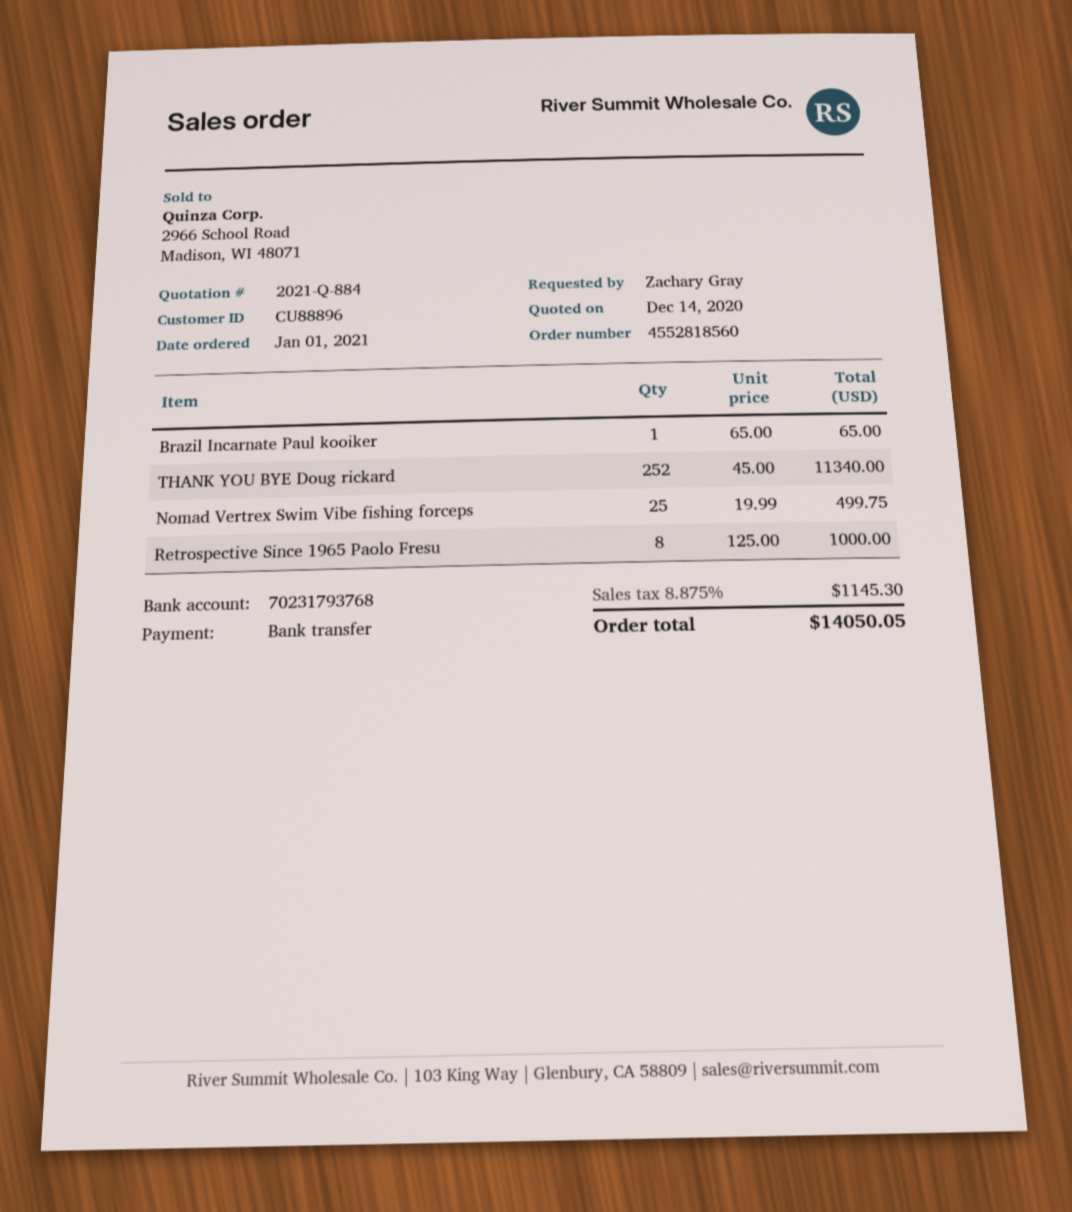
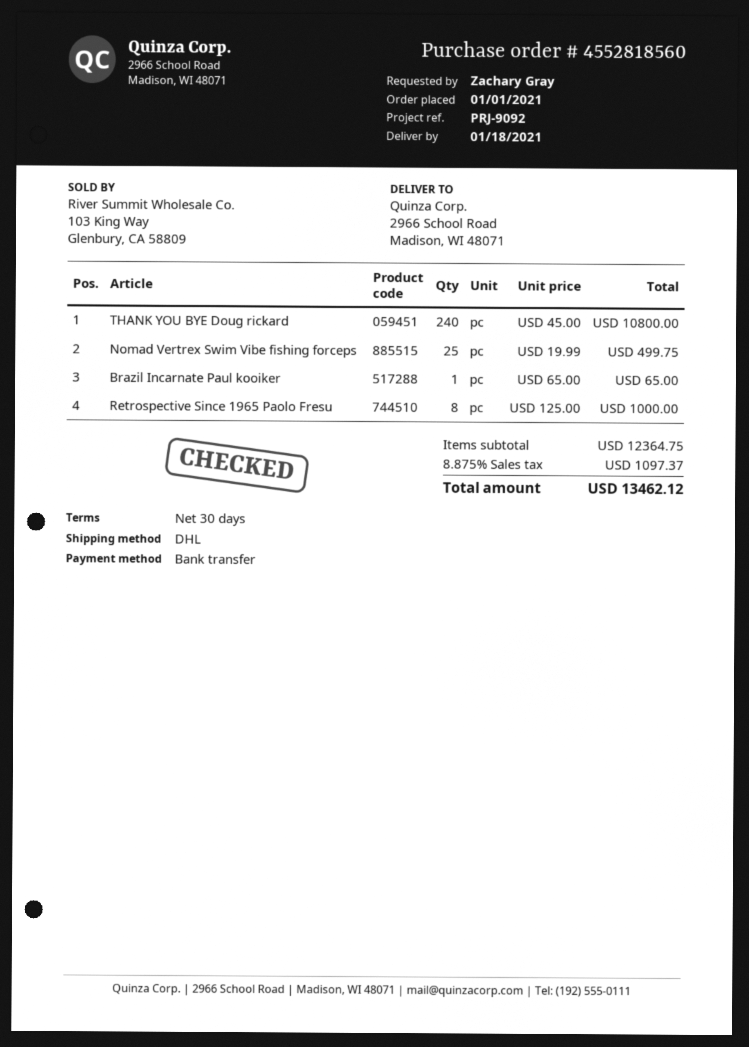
THANK YOU BYE Doug rickard: 252 x 45.00 = 11340.00 -> 240 x 45.00 = 10800.00
tax: 8.875% = 1145.30 -> 8.875% = 1097.37
total: 14050.05 -> 13462.12

